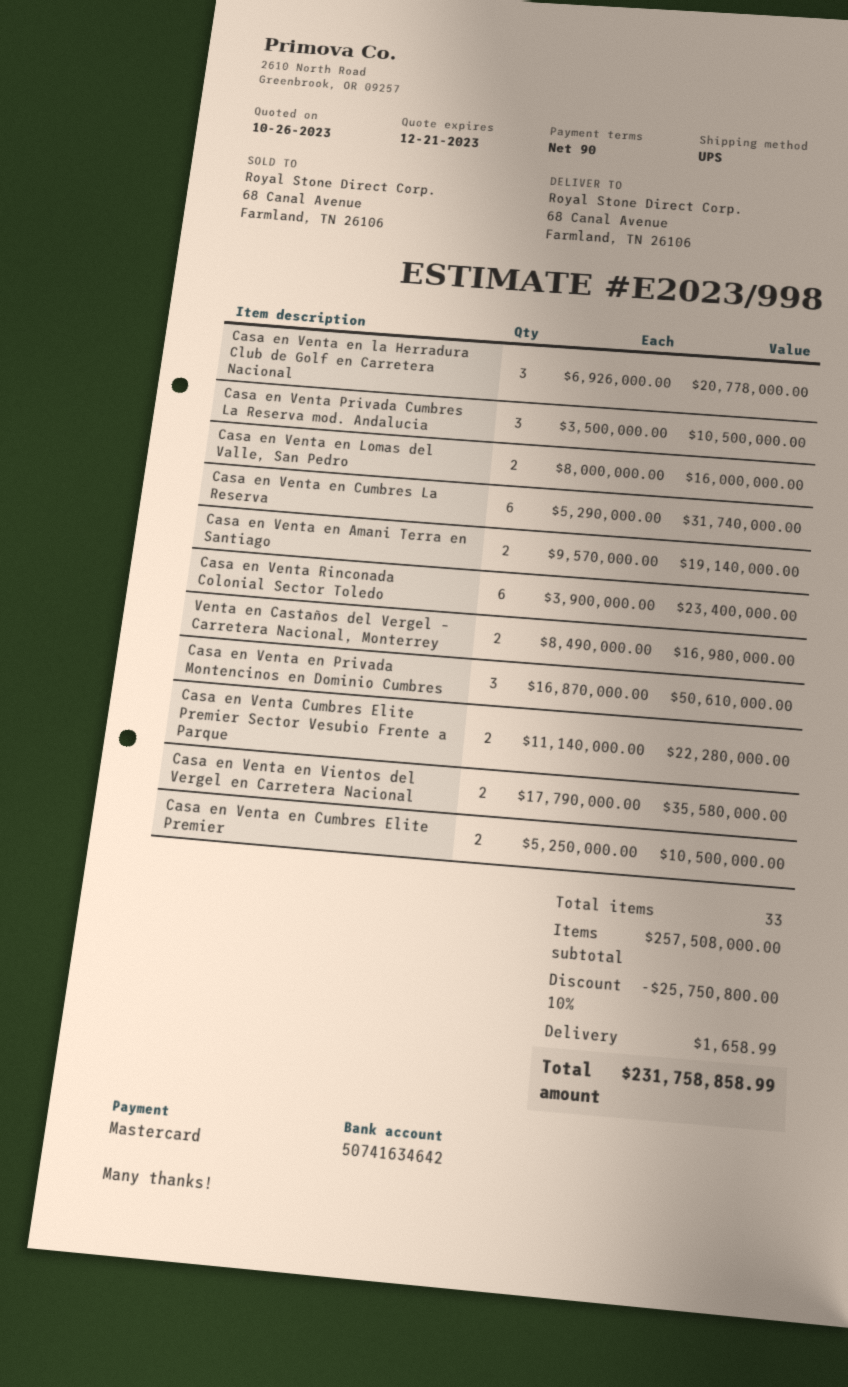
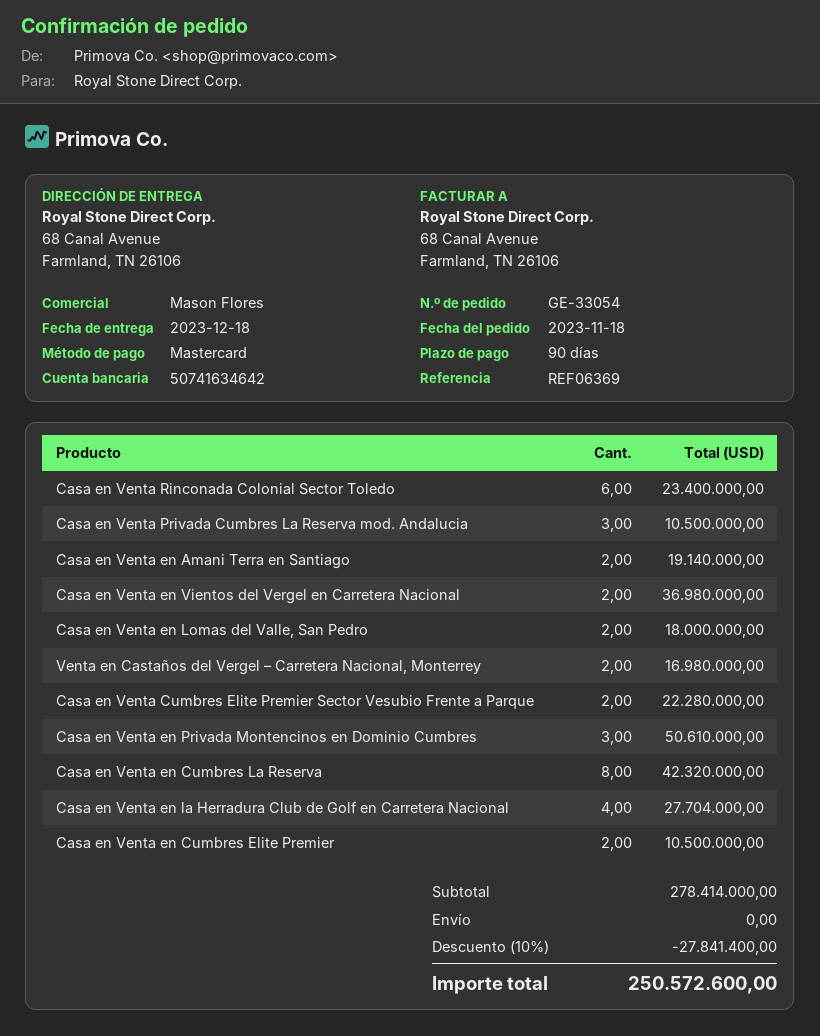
Casa en Venta en la Herradura Club de Golf en Carretera Nacional: 3 for 20778000.00 -> 4 for 27704000.00
Casa en Venta en Lomas del Valle, San Pedro: 2 for 16000000.00 -> 2 for 18000000.00
Casa en Venta en Cumbres La Reserva: 6 for 31740000.00 -> 8 for 42320000.00
Casa en Venta en Vientos del Vergel en Carretera Nacional: 2 for 35580000.00 -> 2 for 36980000.00
subtotal: 257508000.00 -> 278414000.00
discount: 10% = 25750800.00 -> 10% = 27841400.00
shipping: 1658.99 -> 0.00
total: 231758858.99 -> 250572600.00

